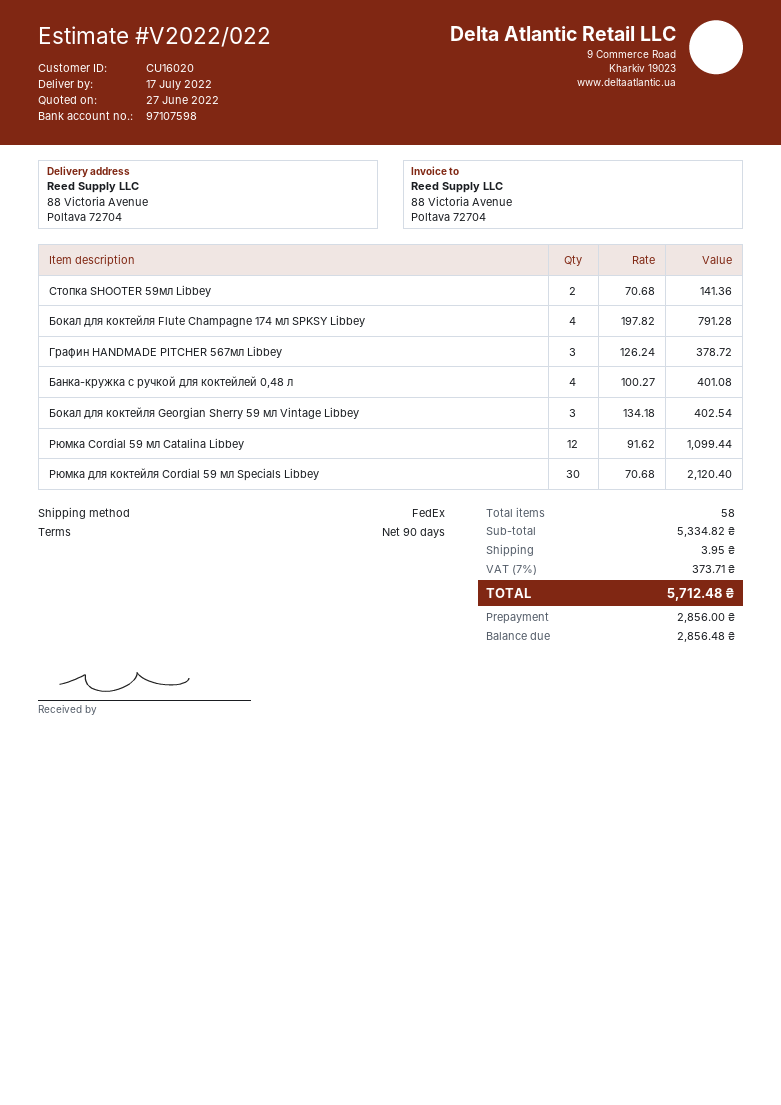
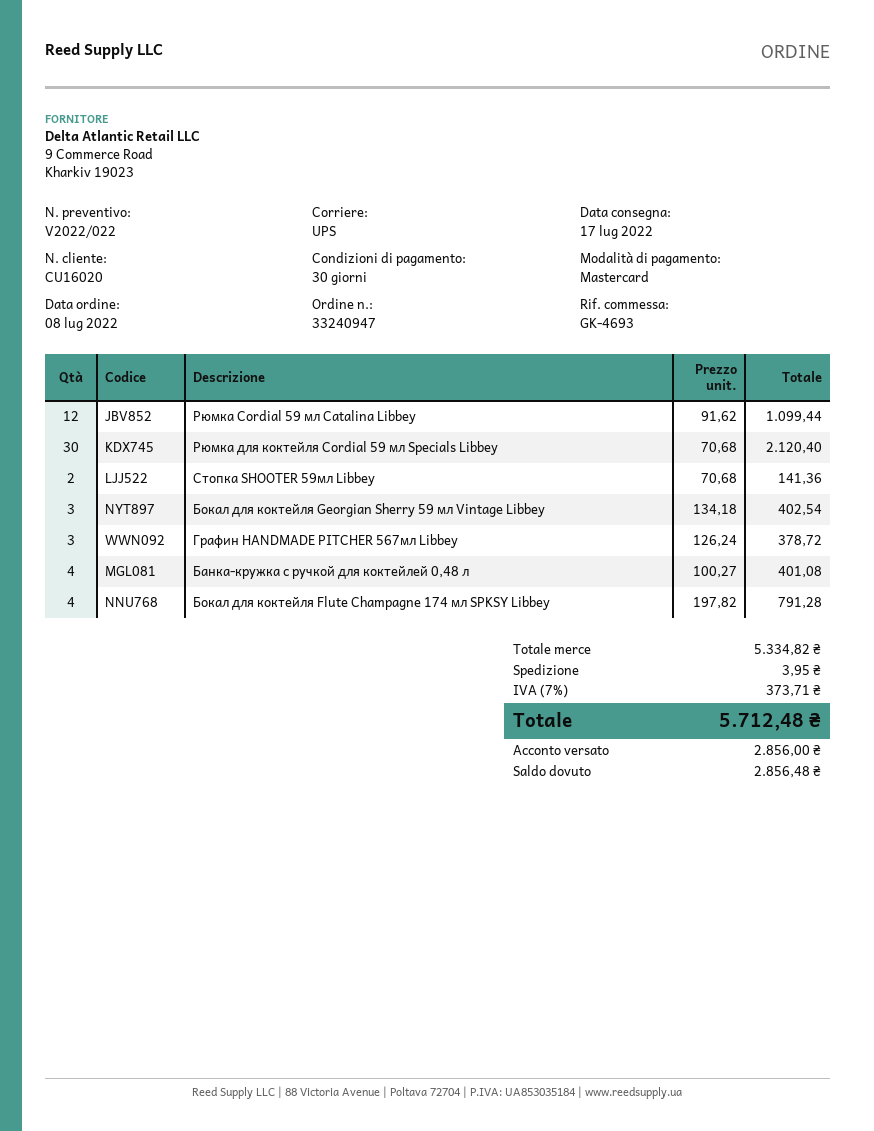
payment terms: 90 days -> 30 days
shipping method: FedEx -> UPS

